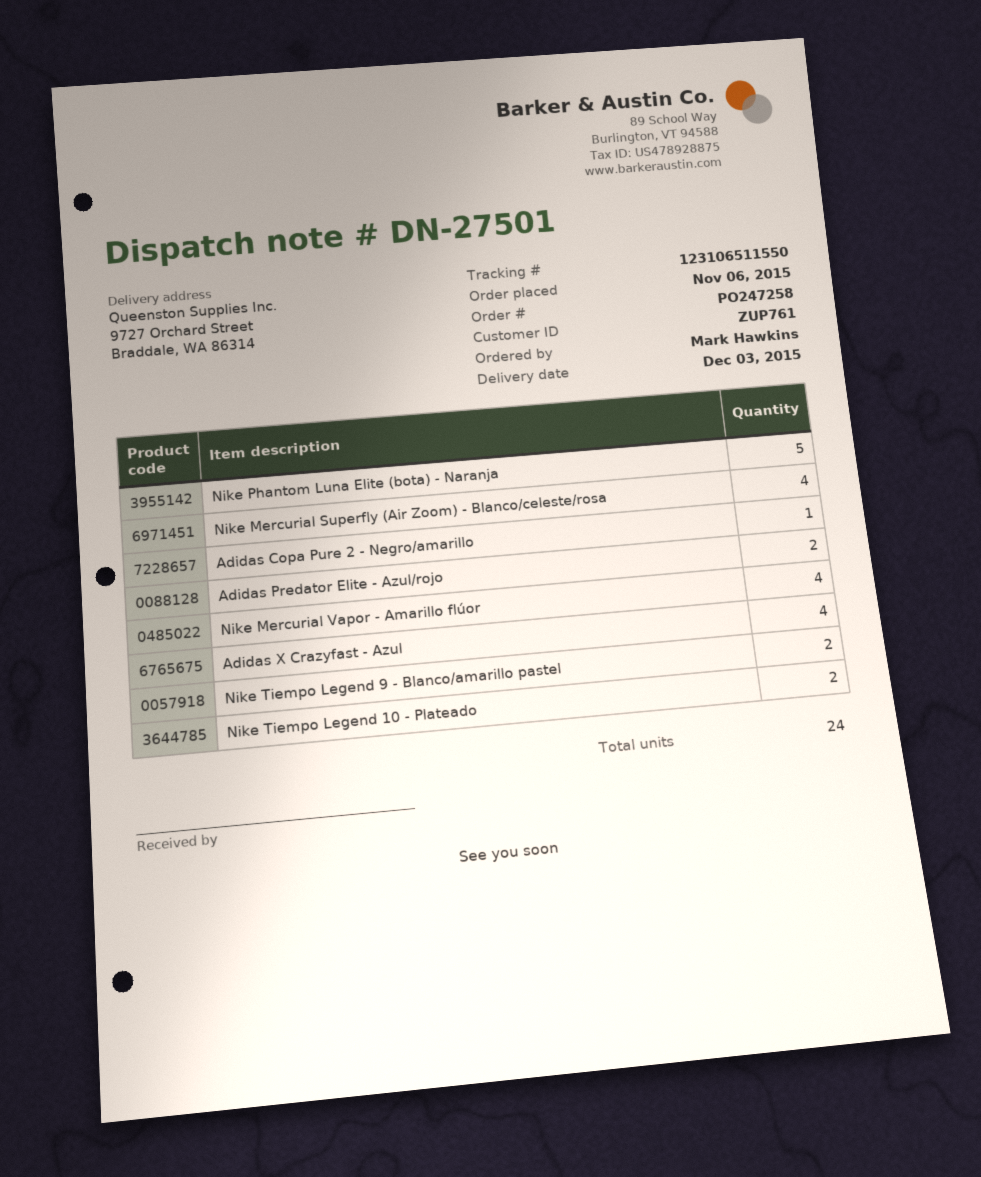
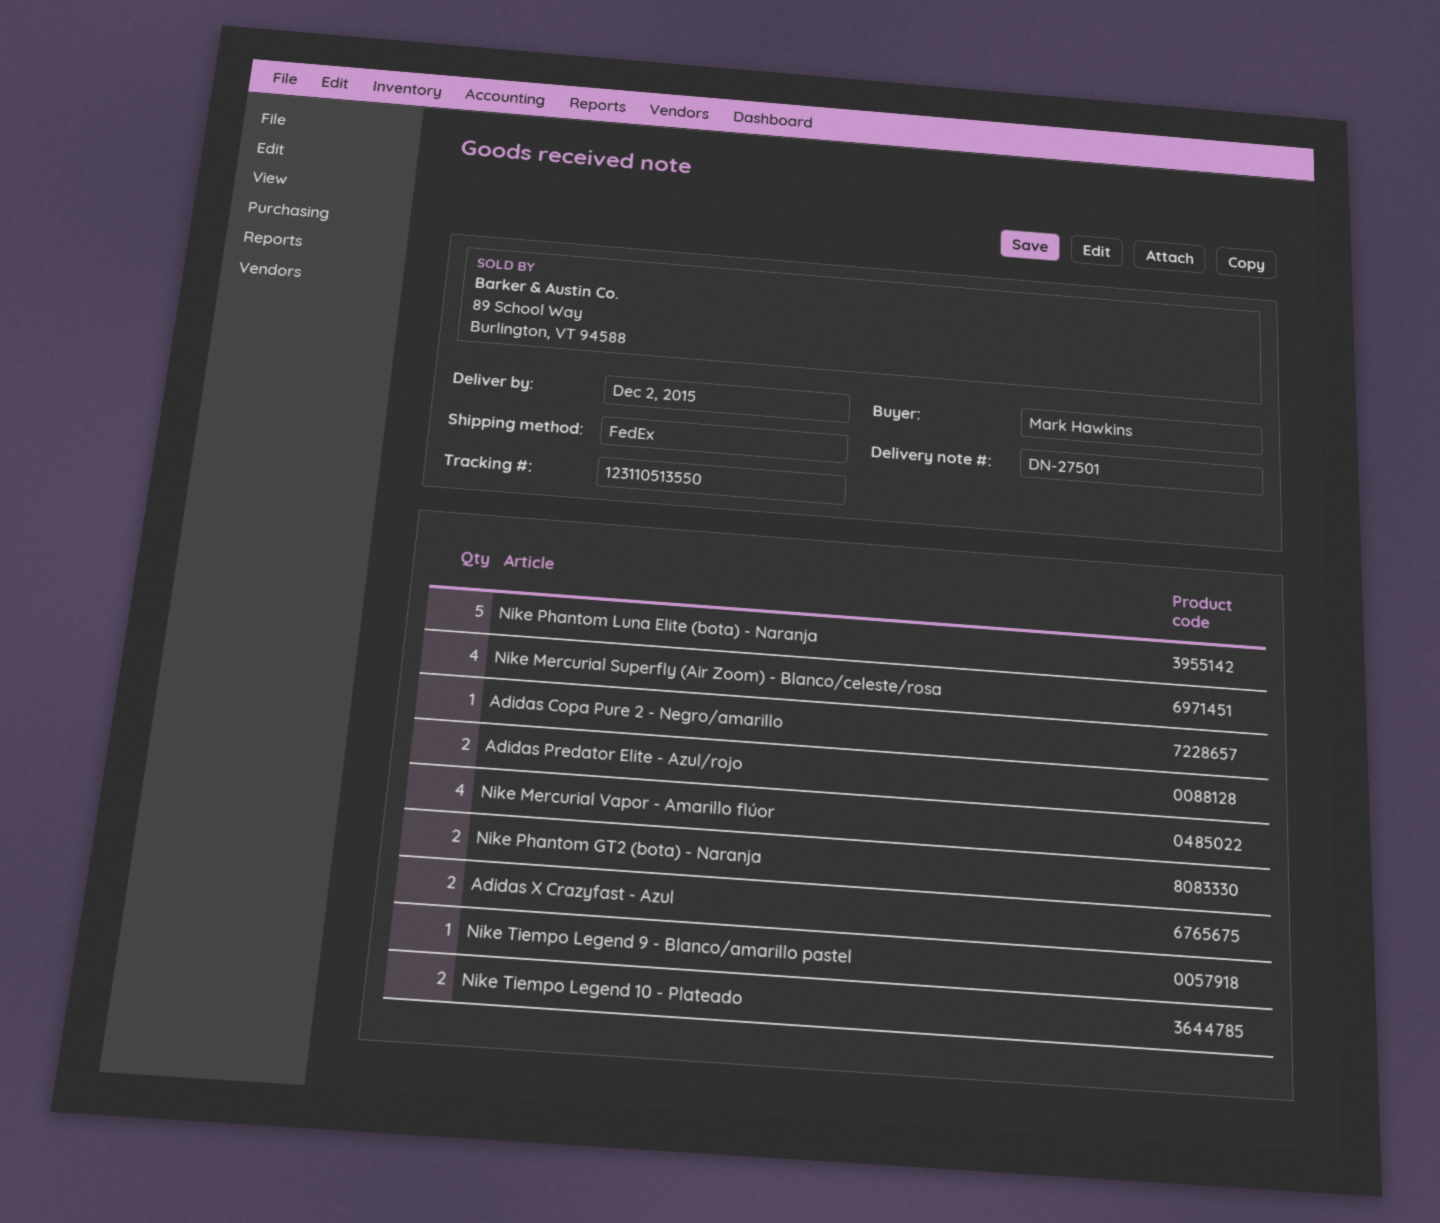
delivery date: 2015-12-03 -> 2015-12-02
tracking number: 123106511550 -> 123110513550
Adidas X Crazyfast - Azul: 4 -> 2
Nike Tiempo Legend 9 - Blanco/amarillo pastel: 2 -> 1
Nike Phantom GT2 (bota) - Naranja: none -> 2

